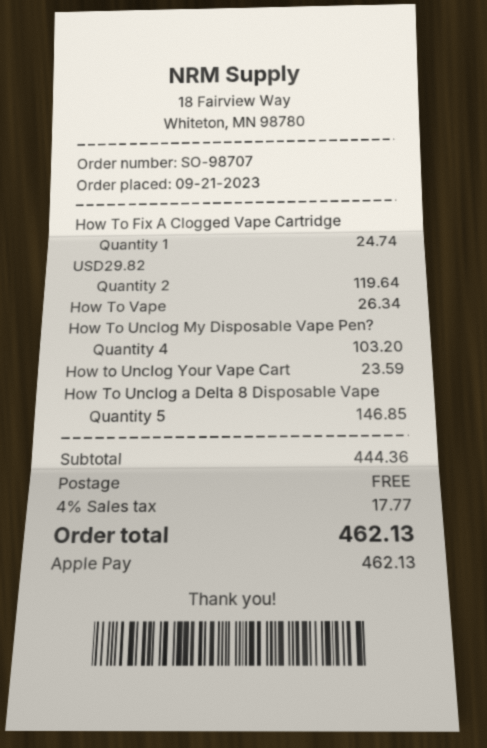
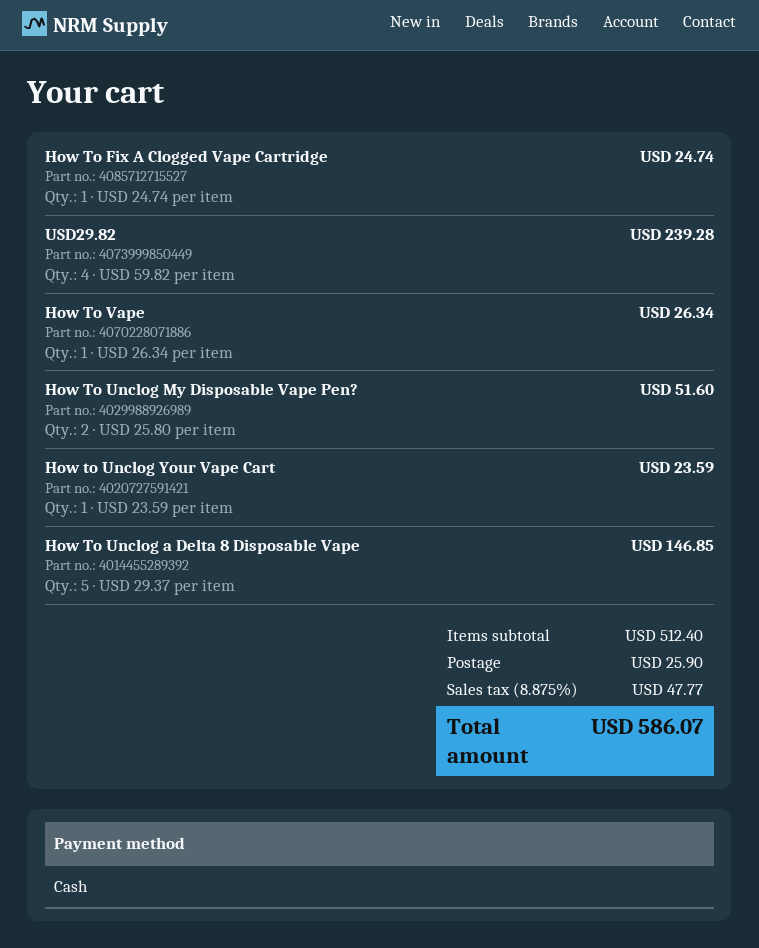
payment method: Apple Pay -> cash
USD29.82: 2 for 119.64 -> 4 for 239.28
How To Unclog My Disposable Vape Pen?: 4 for 103.20 -> 2 for 51.60
subtotal: 444.36 -> 512.40
shipping: 0.00 -> 25.90
tax: 4% = 17.77 -> 8.875% = 47.77
total: 462.13 -> 586.07

